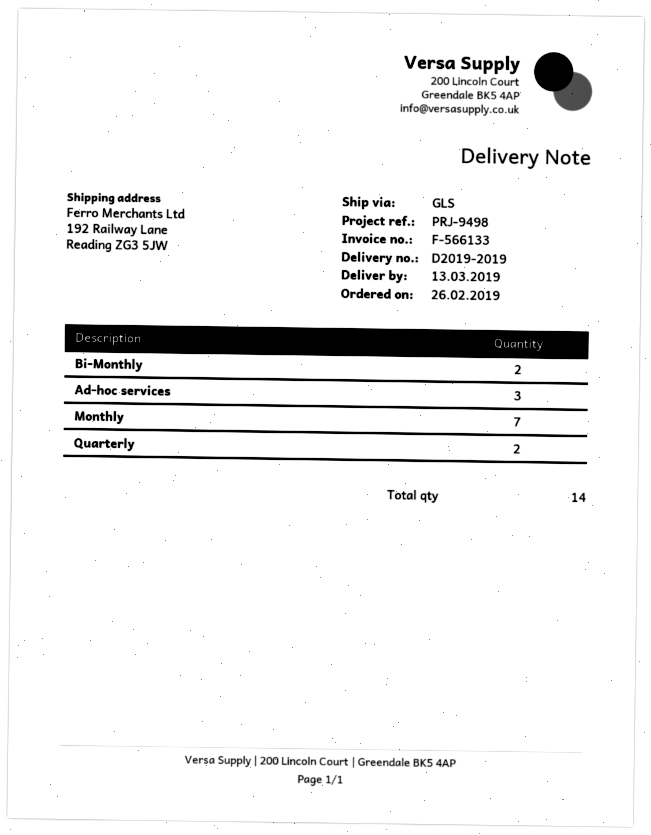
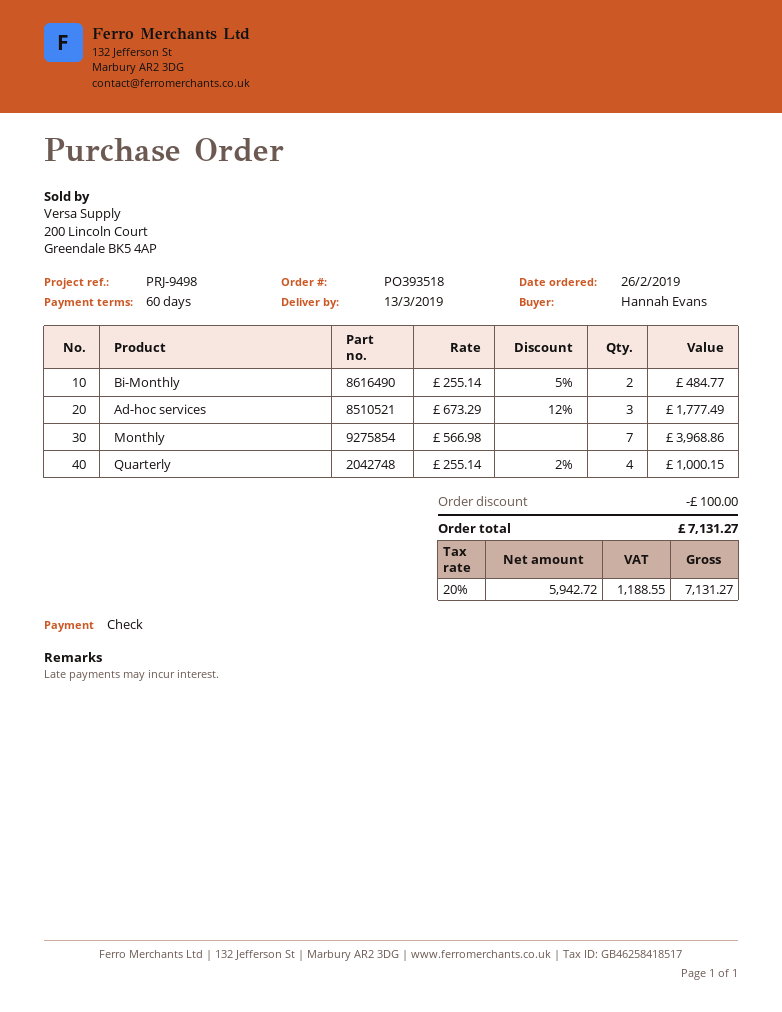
Quarterly: 2 -> 4

